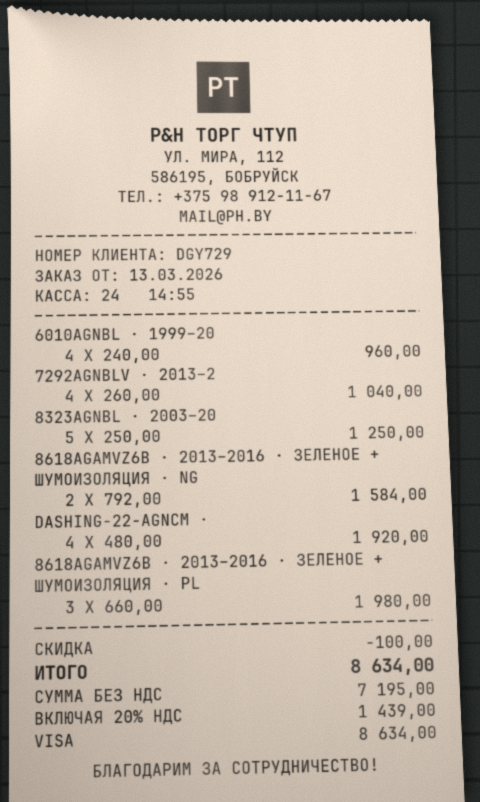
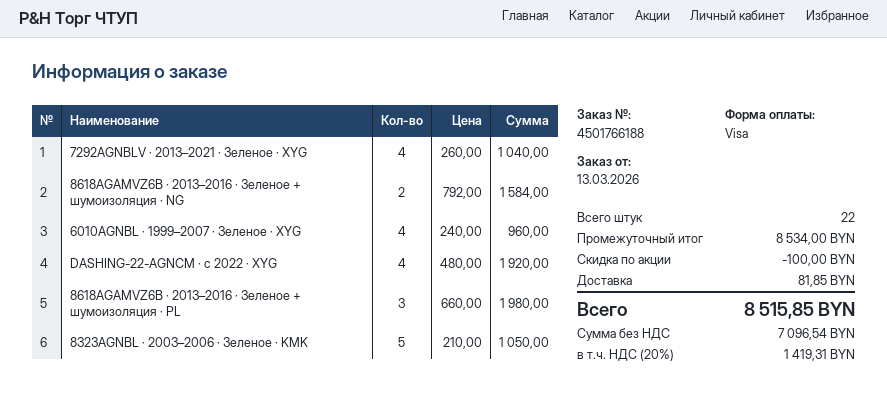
8323AGNBL · 2003–20: 5 x 250.00 = 1250.00 -> 5 x 210.00 = 1050.00
shipping: none -> 81.85
net: 7195.00 -> 7096.54
tax: 20% = 1439.00 -> 20% = 1419.31
total: 8634.00 -> 8515.85

